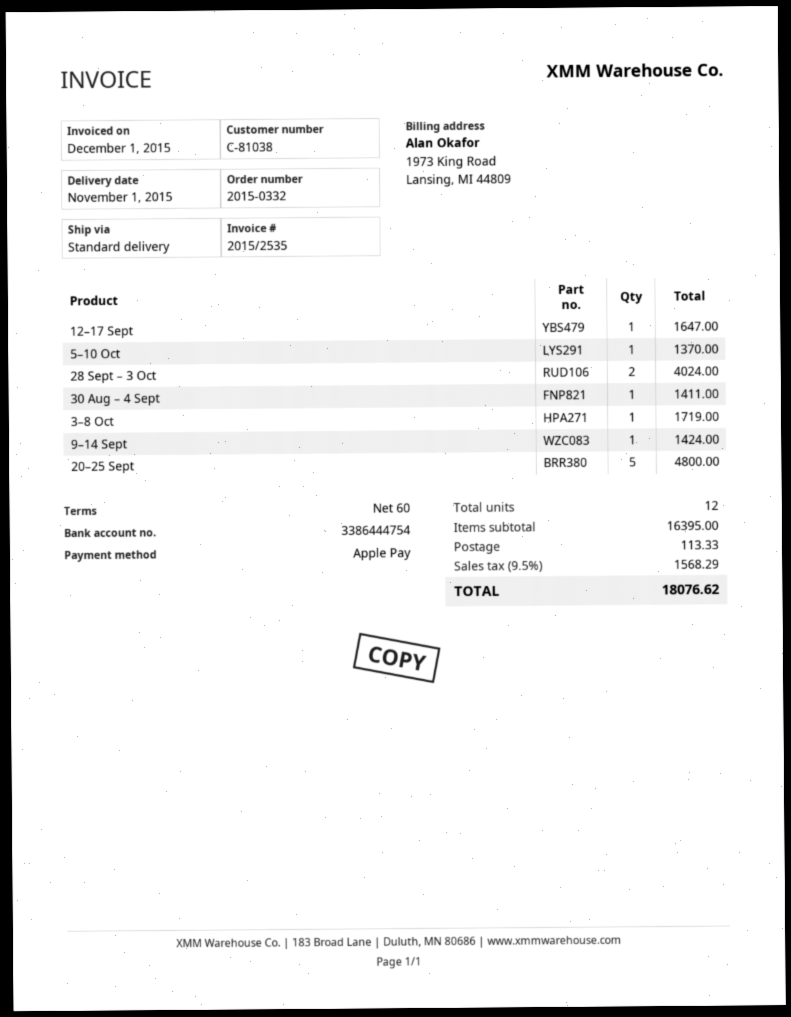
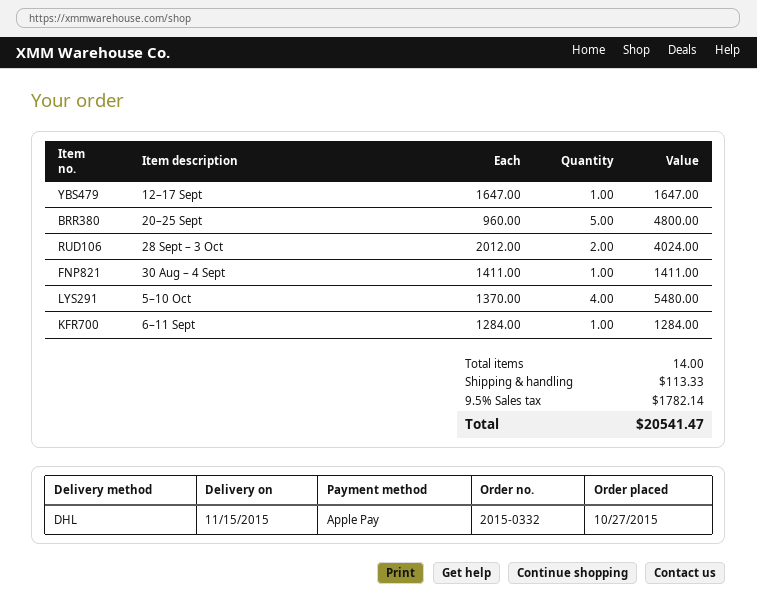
delivery date: 2015-11-01 -> 2015-11-15
shipping method: standard -> DHL
5–10 Oct: 1 for 1370.00 -> 4 for 5480.00
3–8 Oct: 1 for 1719.00 -> none
9–14 Sept: 1 for 1424.00 -> none
6–11 Sept: none -> 1 for 1284.00
total quantity: 12 -> 14
tax: 9.5% = 1568.29 -> 9.5% = 1782.14
total: 18076.62 -> 20541.47

